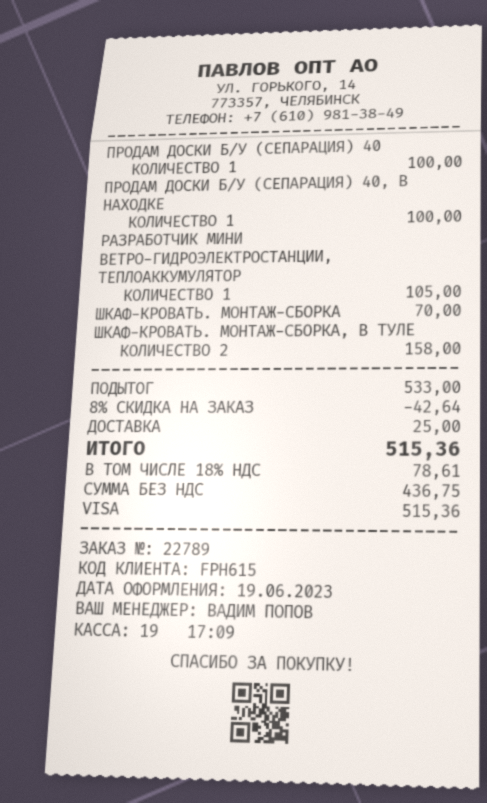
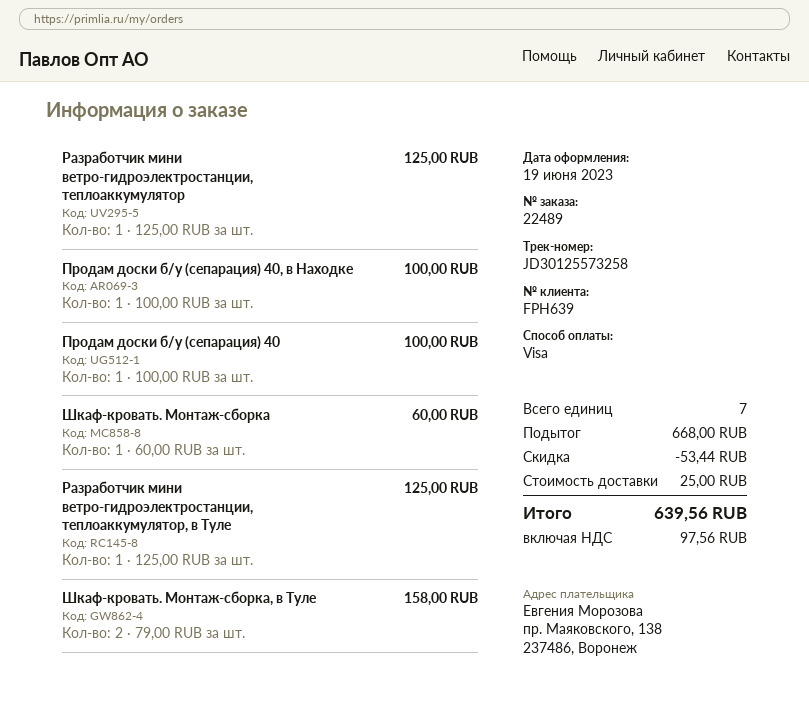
order number: 22789 -> 22489
customer number: FPH615 -> FPH639
РАЗРАБОТЧИК МИНИ ВЕТРО-ГИДРОЭЛЕКТРОСТАНЦИИ, ТЕПЛОАККУМУЛЯТОР: 1 for 105.00 -> 1 for 125.00
ШКАФ-КРОВАТЬ. МОНТАЖ-СБОРКА: 1 for 70.00 -> 1 for 60.00
Разработчик мини ветро-гидроэлектростанции, теплоаккумулятор, в Туле: none -> 1 for 125.00
subtotal: 533.00 -> 668.00
discount: 42.64 -> 53.44
tax: 78.61 -> 97.56
total: 515.36 -> 639.56

